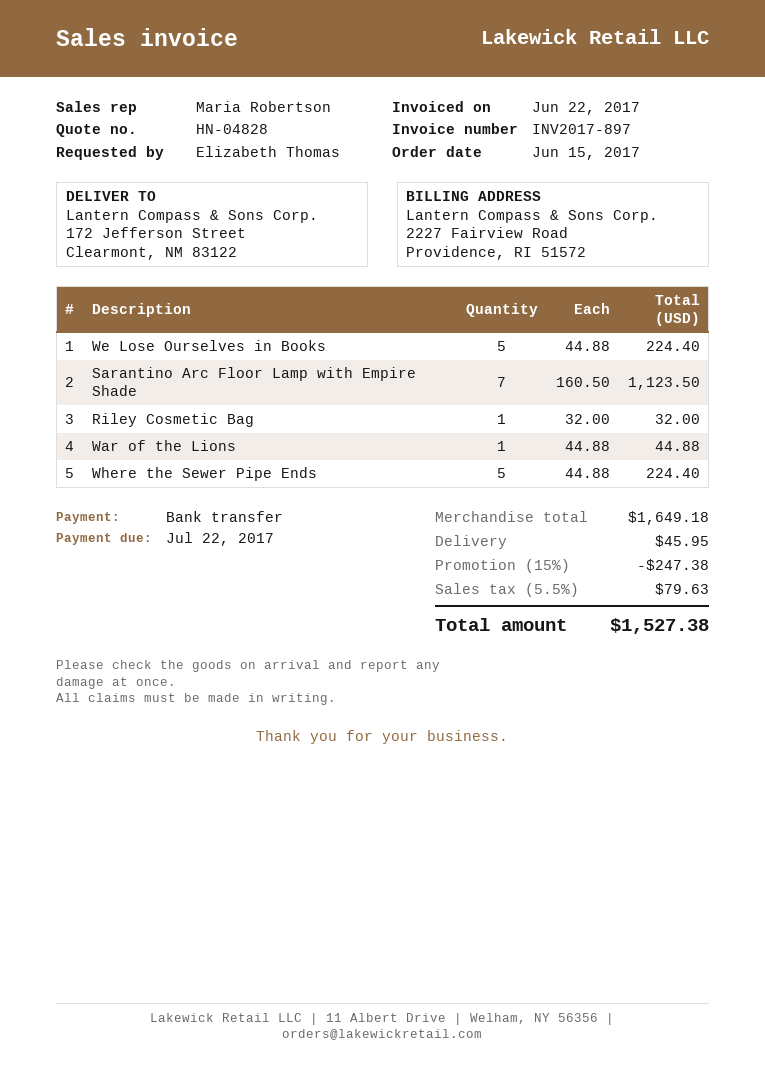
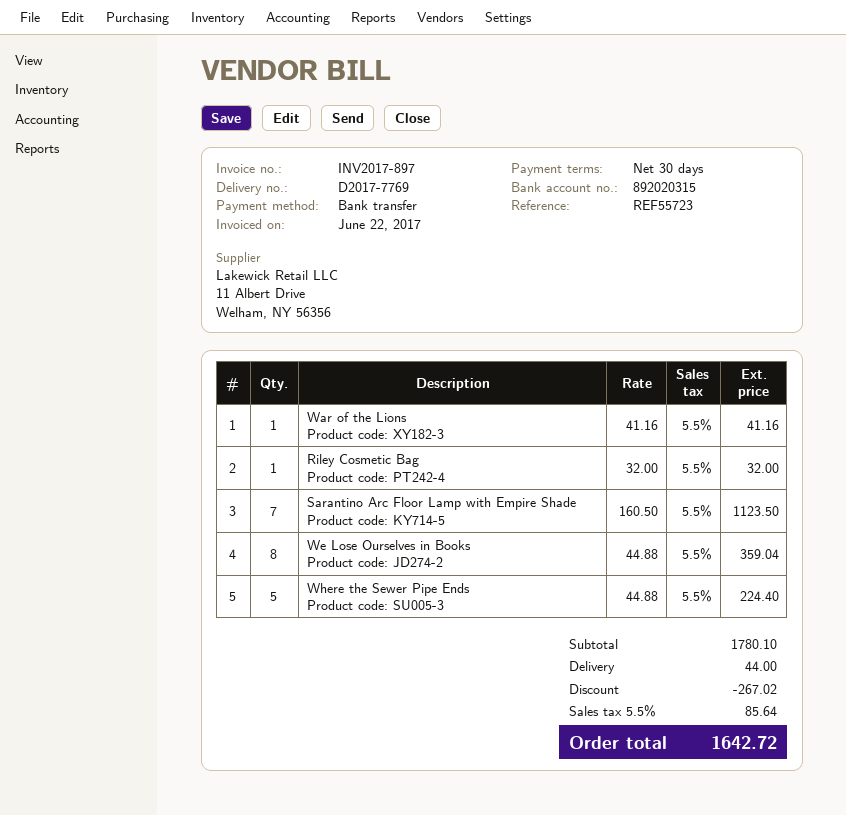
We Lose Ourselves in Books: 5 x 44.88 = 224.40 -> 8 x 44.88 = 359.04
War of the Lions: 1 x 44.88 = 44.88 -> 1 x 41.16 = 41.16
subtotal: 1649.18 -> 1780.10
discount: 247.38 -> 267.02
shipping: 45.95 -> 44.00
tax: 5.5% = 79.63 -> 5.5% = 85.64
total: 1527.38 -> 1642.72

